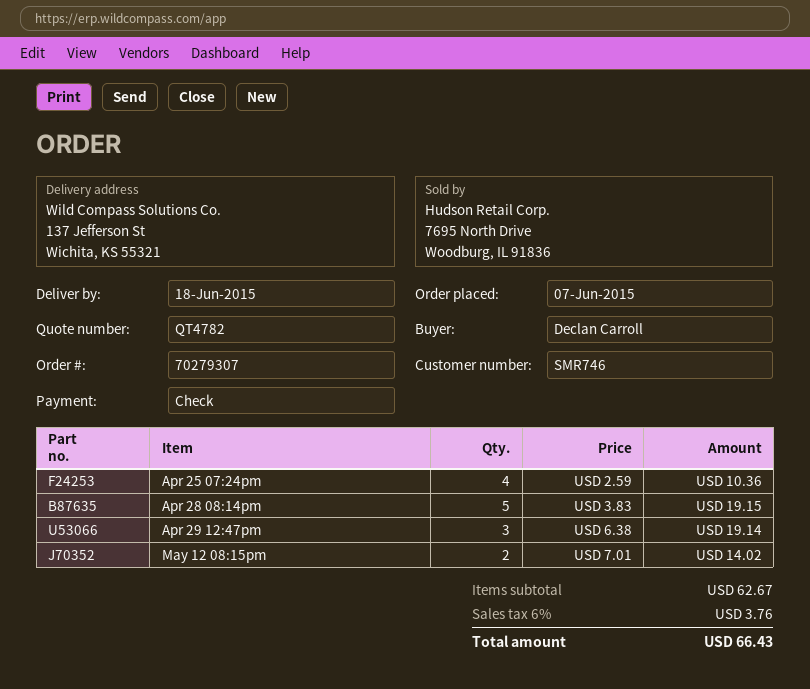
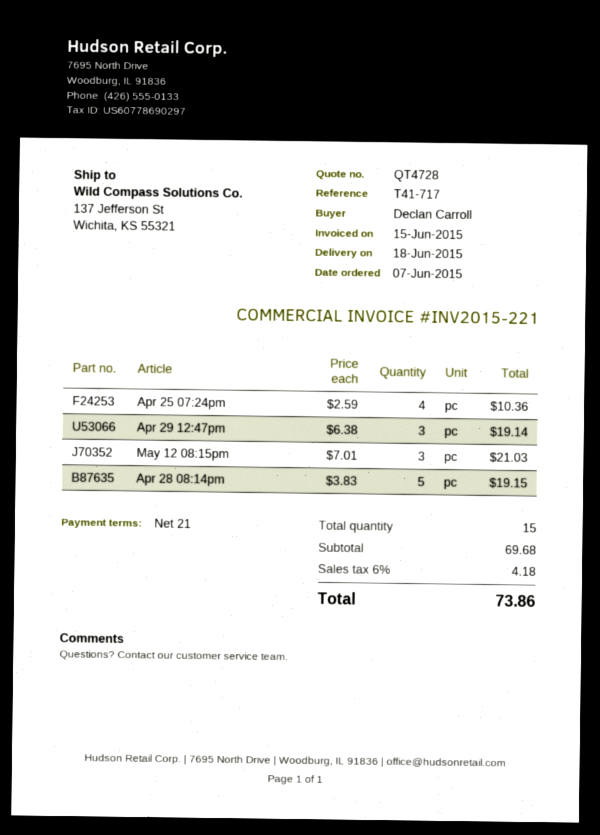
quote number: QT4782 -> QT4728
May 12 08:15pm: 2 x 7.01 = 14.02 -> 3 x 7.01 = 21.03
subtotal: 62.67 -> 69.68
tax: 6% = 3.76 -> 6% = 4.18
total: 66.43 -> 73.86

